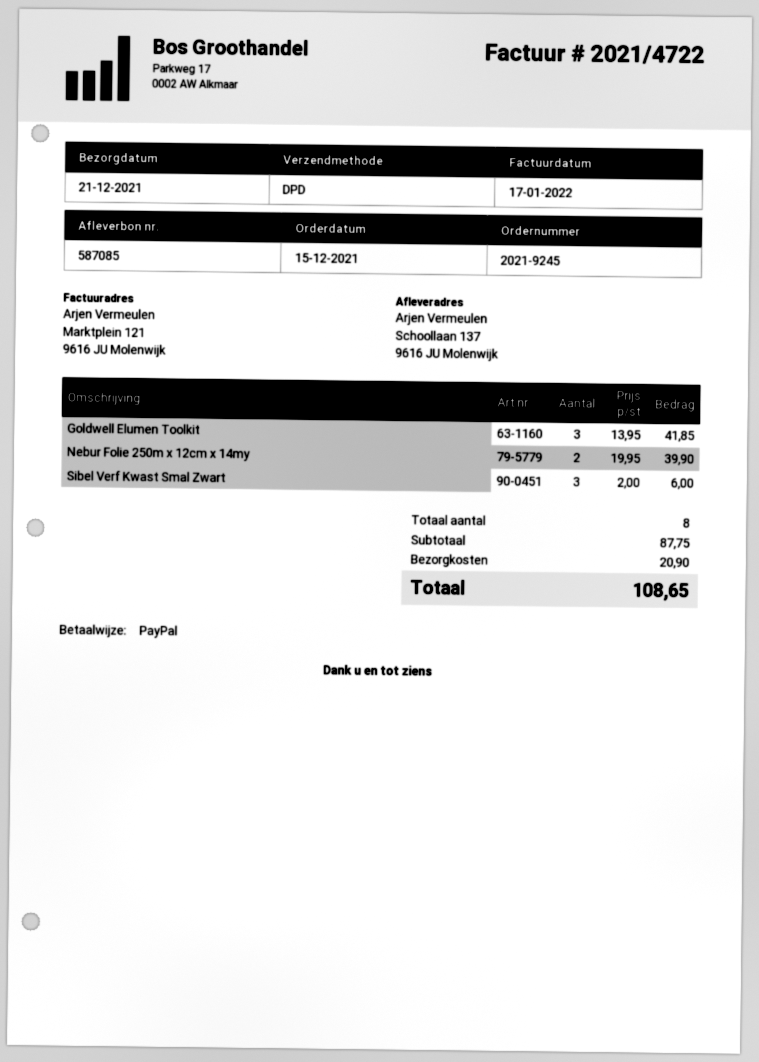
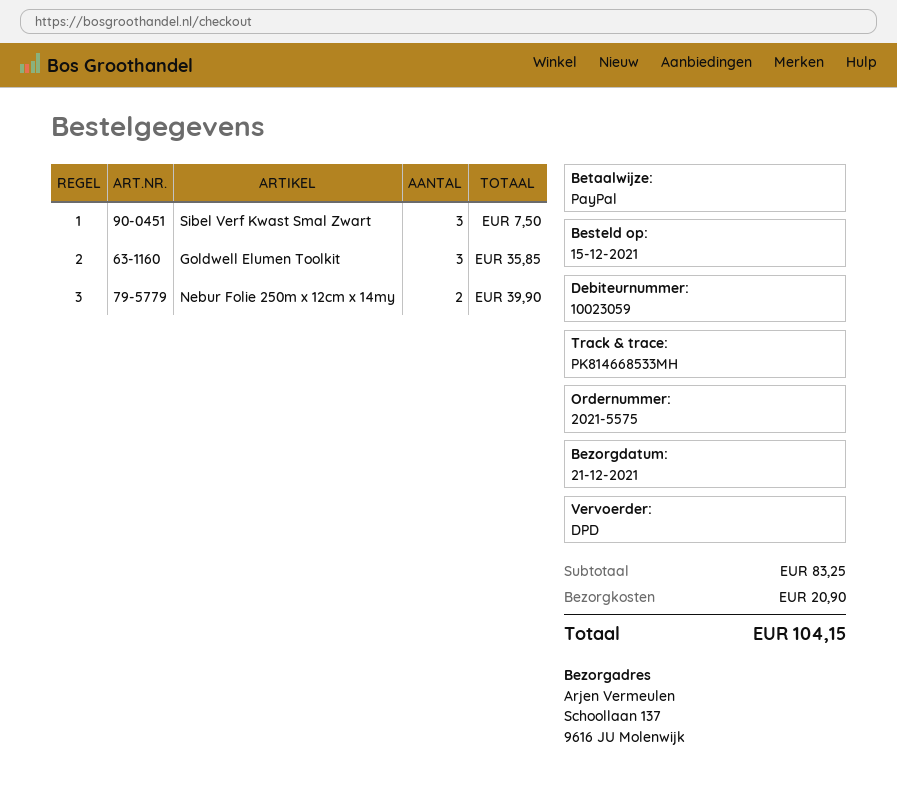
order number: 2021-9245 -> 2021-5575
Goldwell Elumen Toolkit: 3 for 41.85 -> 3 for 35.85
Sibel Verf Kwast Smal Zwart: 3 for 6.00 -> 3 for 7.50
subtotal: 87.75 -> 83.25
total: 108.65 -> 104.15

